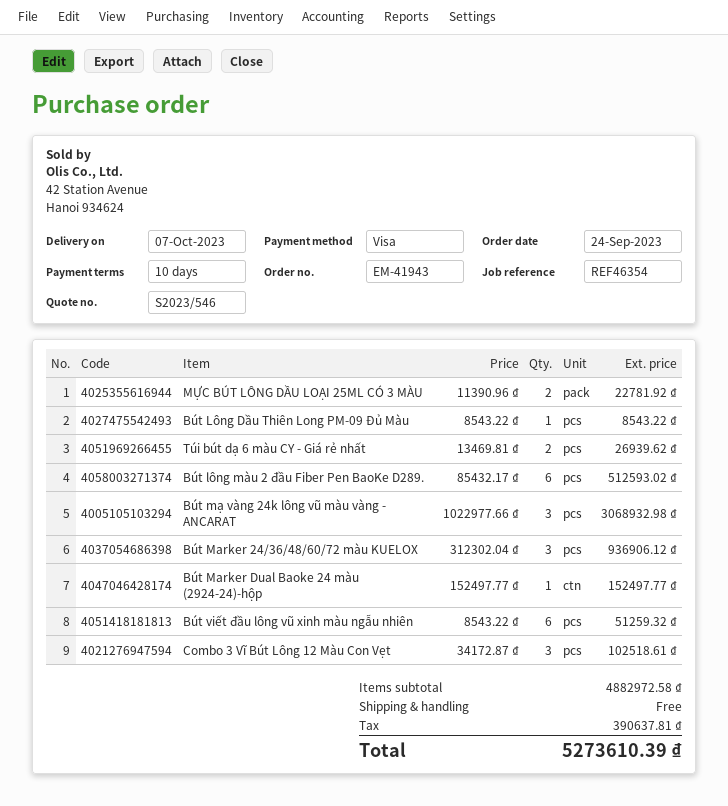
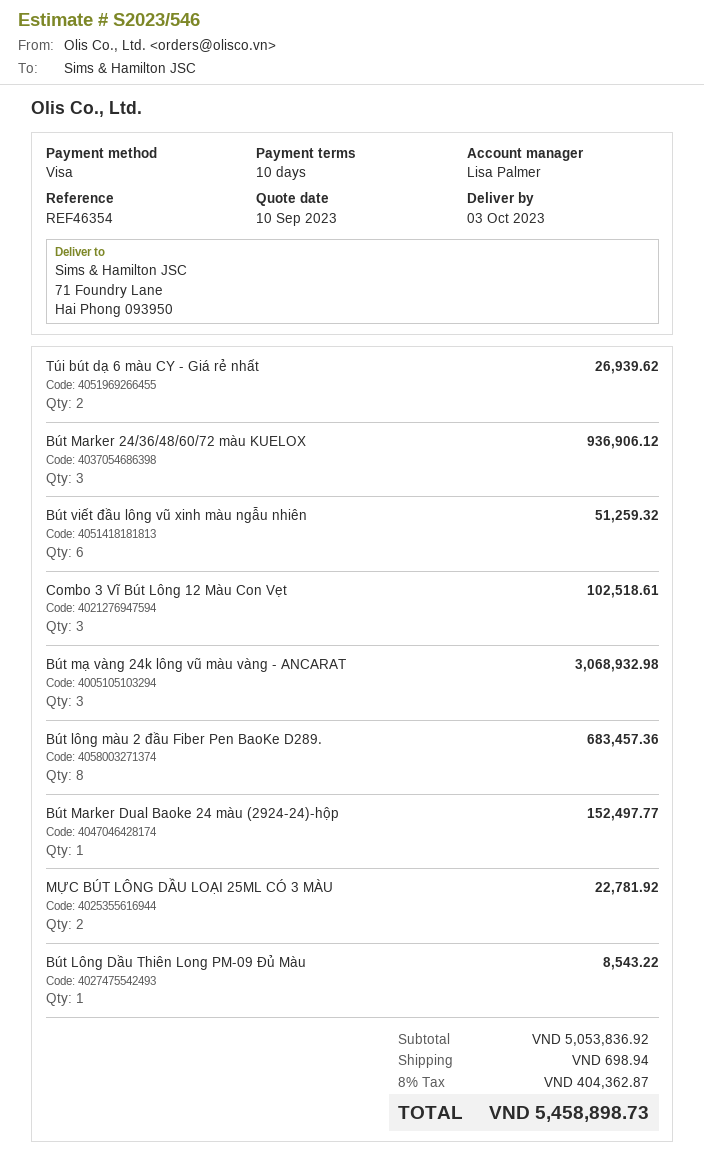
delivery date: 2023-10-07 -> 2023-10-03
Bút lông màu 2 đầu Fiber Pen BaoKe D289.: 6 for 512593.02 -> 8 for 683457.36
subtotal: 4882972.58 -> 5053836.92
shipping: 0.00 -> 698.94
tax: 390637.81 -> 404362.87
total: 5273610.39 -> 5458898.73

